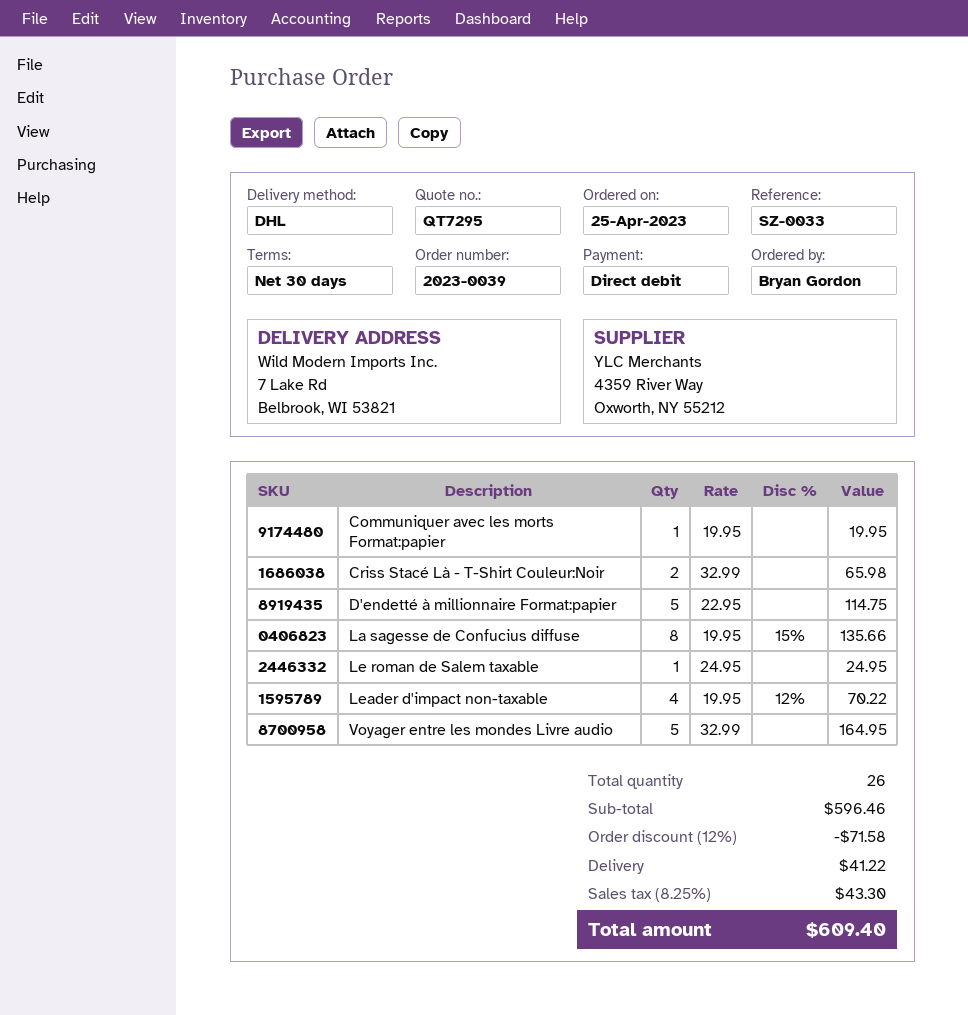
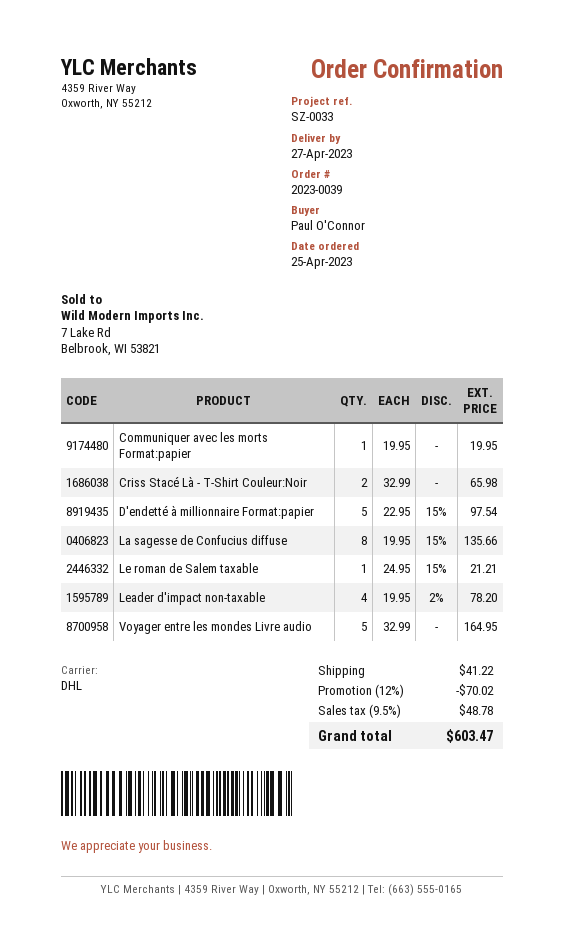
ordered by: Bryan Gordon -> Paul O'Connor
D'endetté à millionnaire Format:papier: 5 x 22.95 = 114.75 -> 5 x 22.95 - 15% = 97.54
Le roman de Salem taxable: 1 x 24.95 = 24.95 -> 1 x 24.95 - 15% = 21.21
Leader d'impact non-taxable: 4 x 19.95 - 12% = 70.22 -> 4 x 19.95 - 2% = 78.20
discount: 12% = 71.58 -> 12% = 70.02
tax: 8.25% = 43.30 -> 9.5% = 48.78
total: 609.40 -> 603.47

